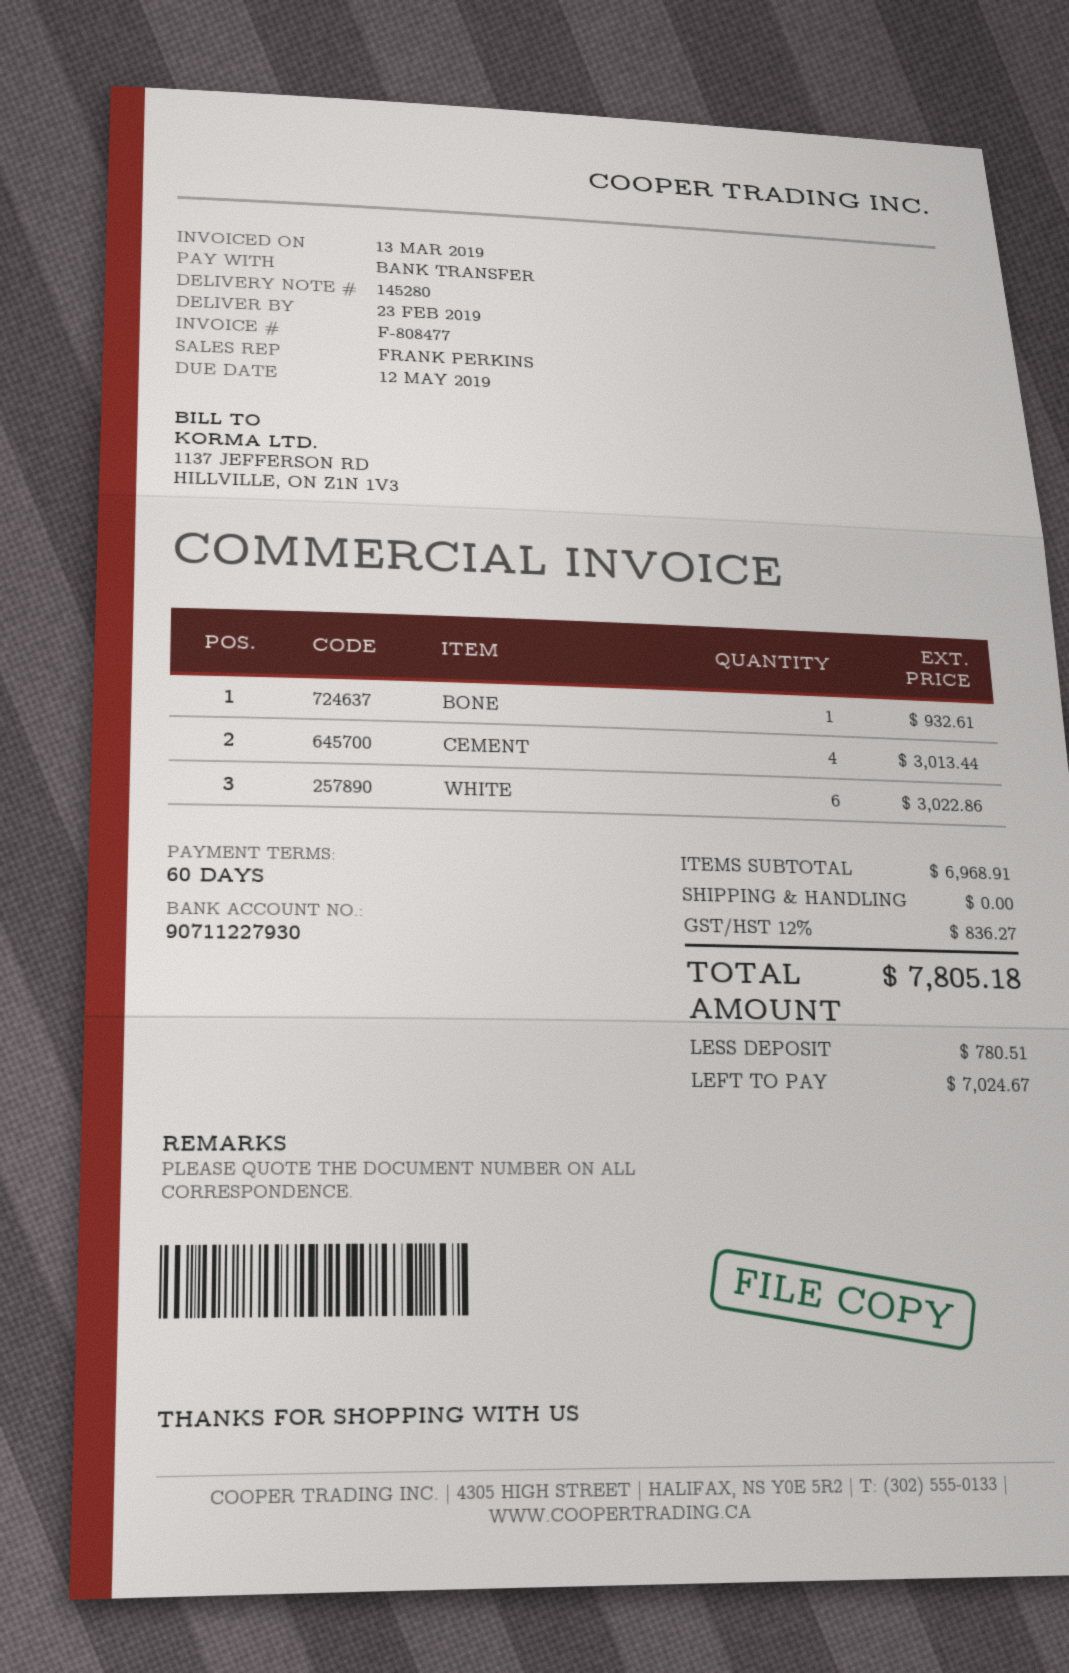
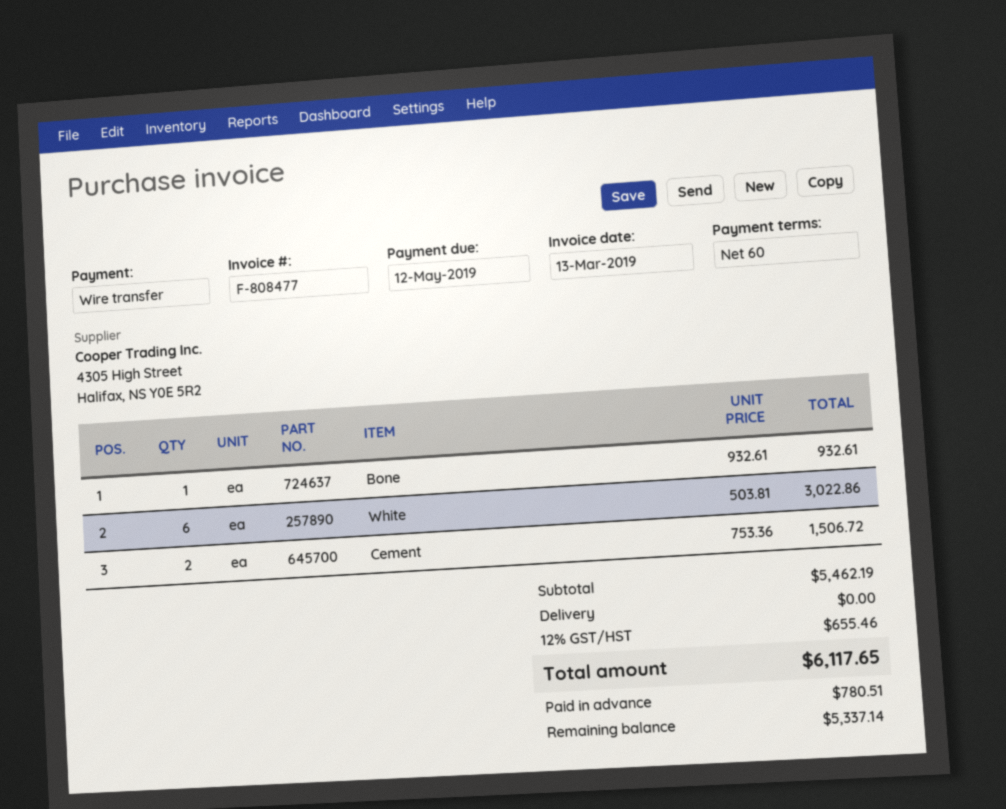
CEMENT: 4 for 3013.44 -> 2 for 1506.72
subtotal: 6968.91 -> 5462.19
tax: 12% = 836.27 -> 12% = 655.46
total: 7805.18 -> 6117.65
balance: 7024.67 -> 5337.14

